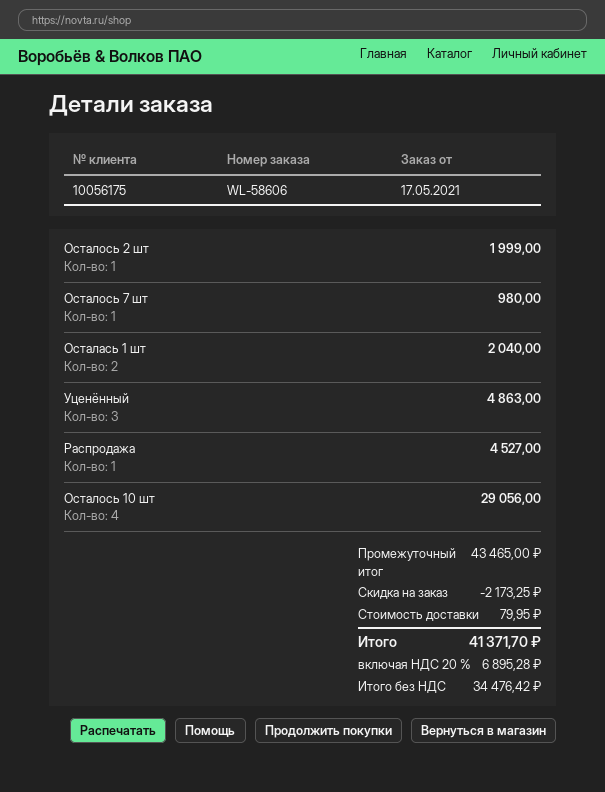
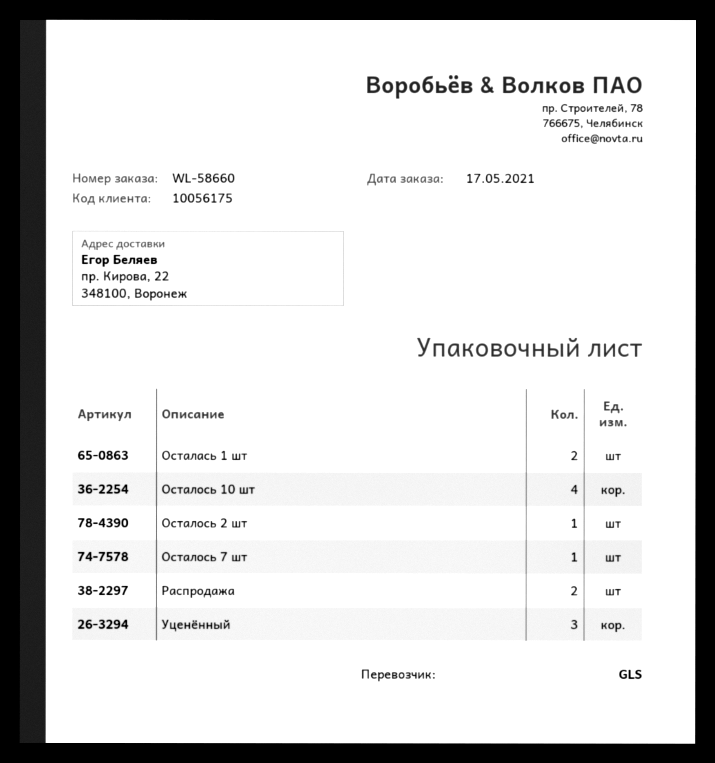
order number: WL-58606 -> WL-58660
Распродажа: 1 -> 2

